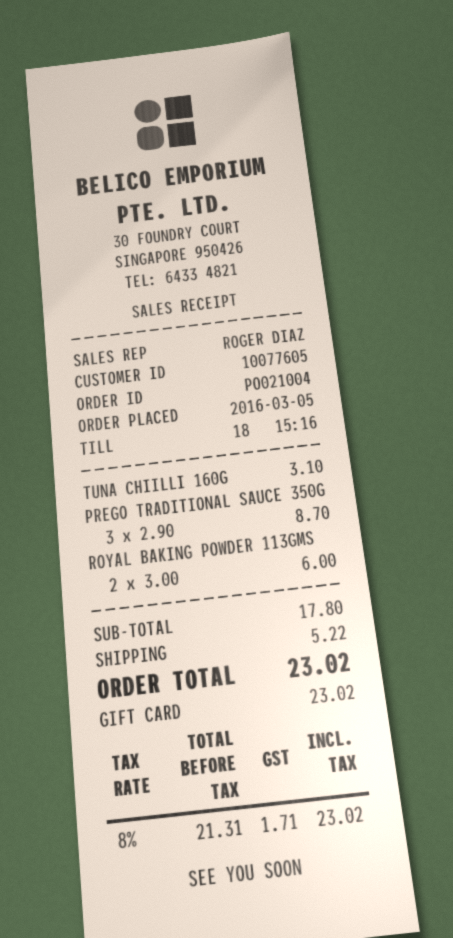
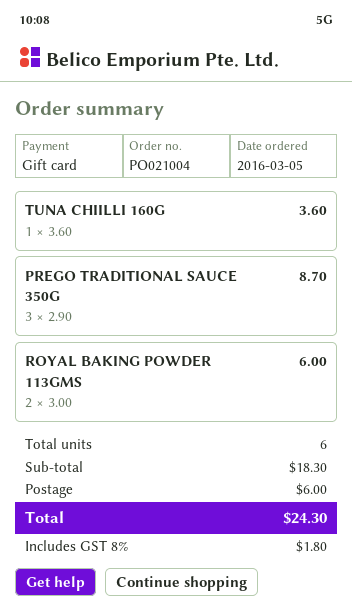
TUNA CHIILLI 160G: 1 x 3.10 = 3.10 -> 1 x 3.60 = 3.60
subtotal: 17.80 -> 18.30
shipping: 5.22 -> 6.00
tax: 8% = 1.71 -> 8% = 1.80
total: 23.02 -> 24.30

